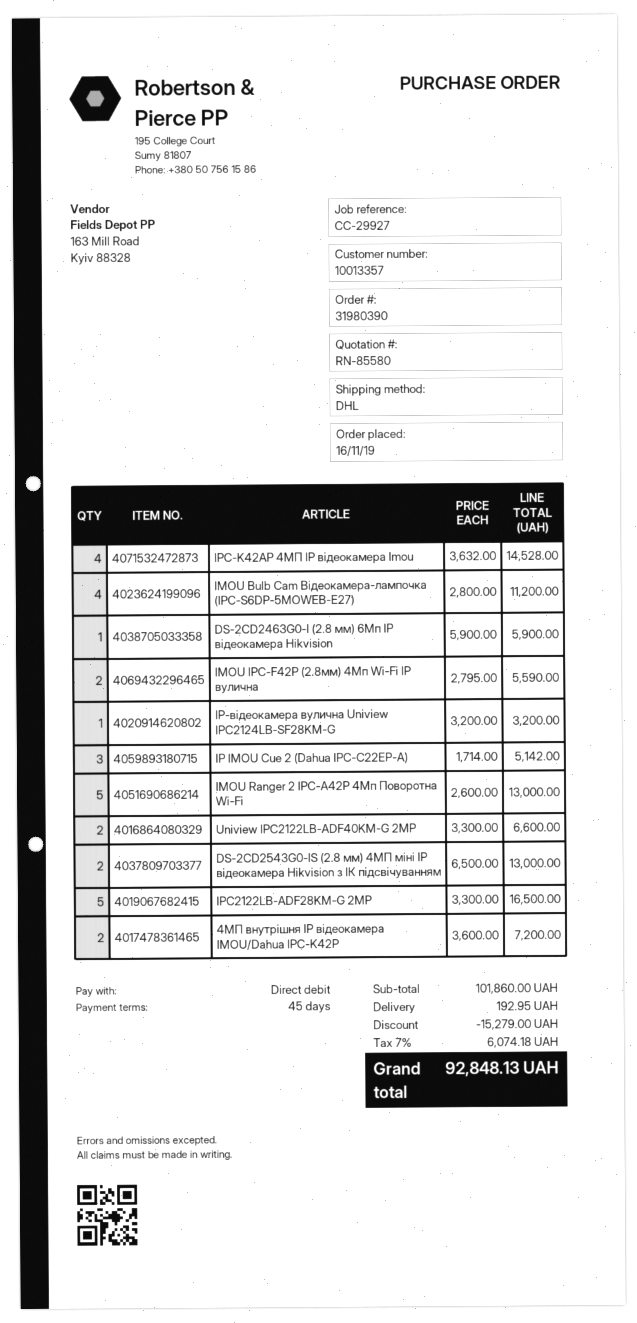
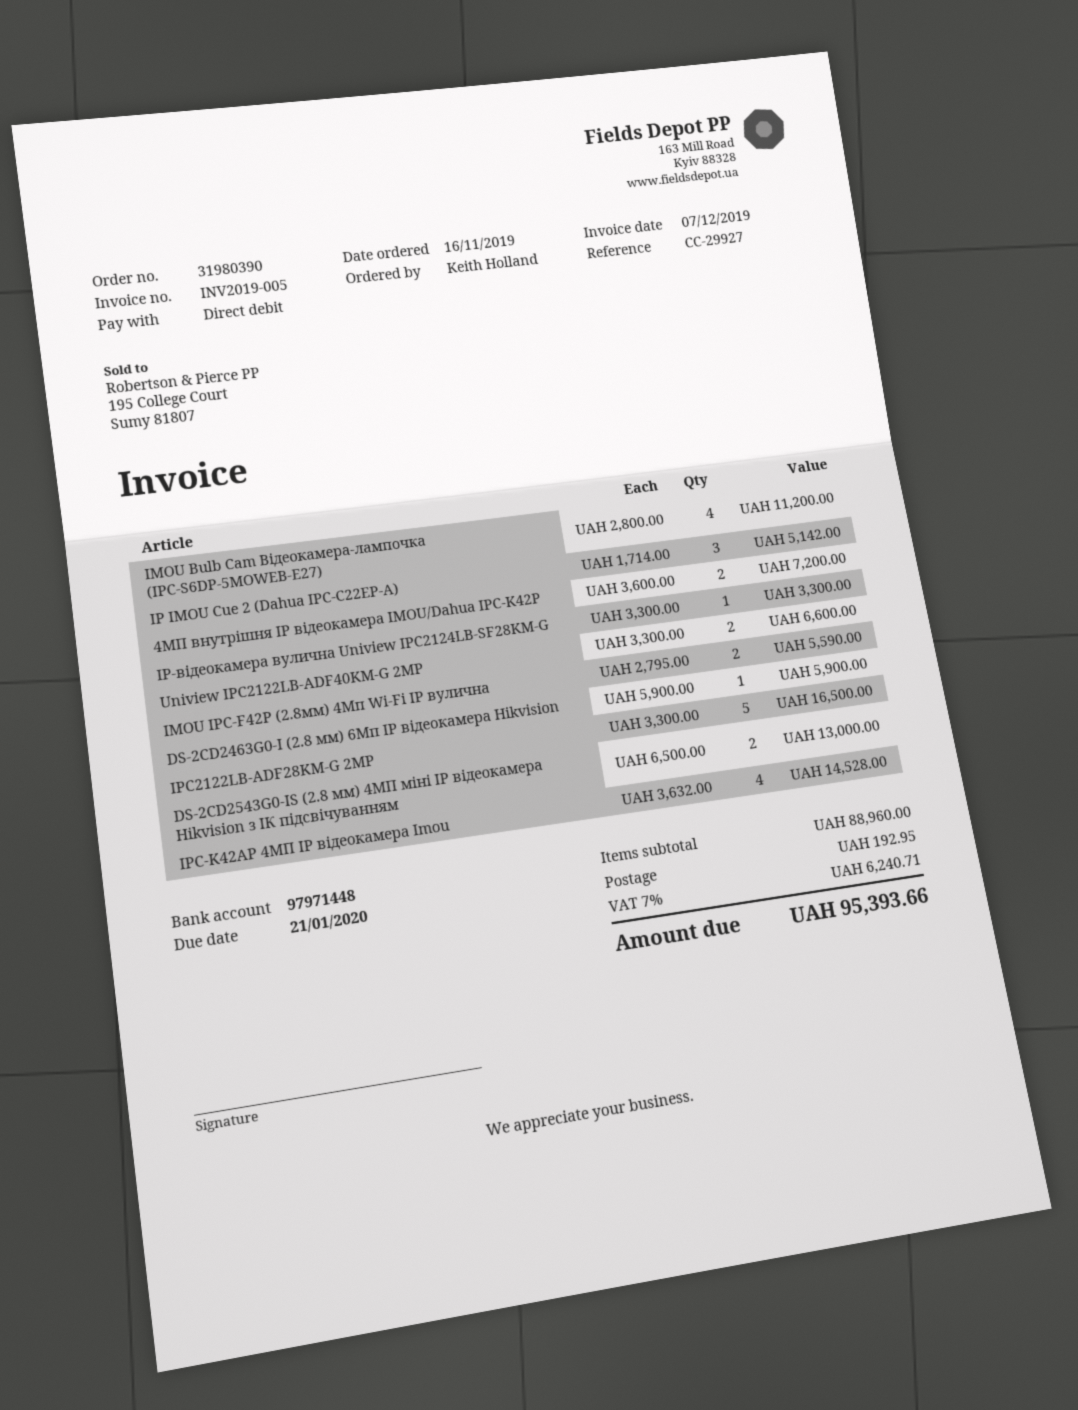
IP-відеокамера вулична Uniview IPC2124LB-SF28KM-G: 1 x 3200.00 = 3200.00 -> 1 x 3300.00 = 3300.00
IMOU Ranger 2 IPC-A42P 4Мп Поворотна Wi-Fi: 5 x 2600.00 = 13000.00 -> none
subtotal: 101860.00 -> 88960.00
discount: 15279.00 -> none
tax: 7% = 6074.18 -> 7% = 6240.71
total: 92848.13 -> 95393.66

